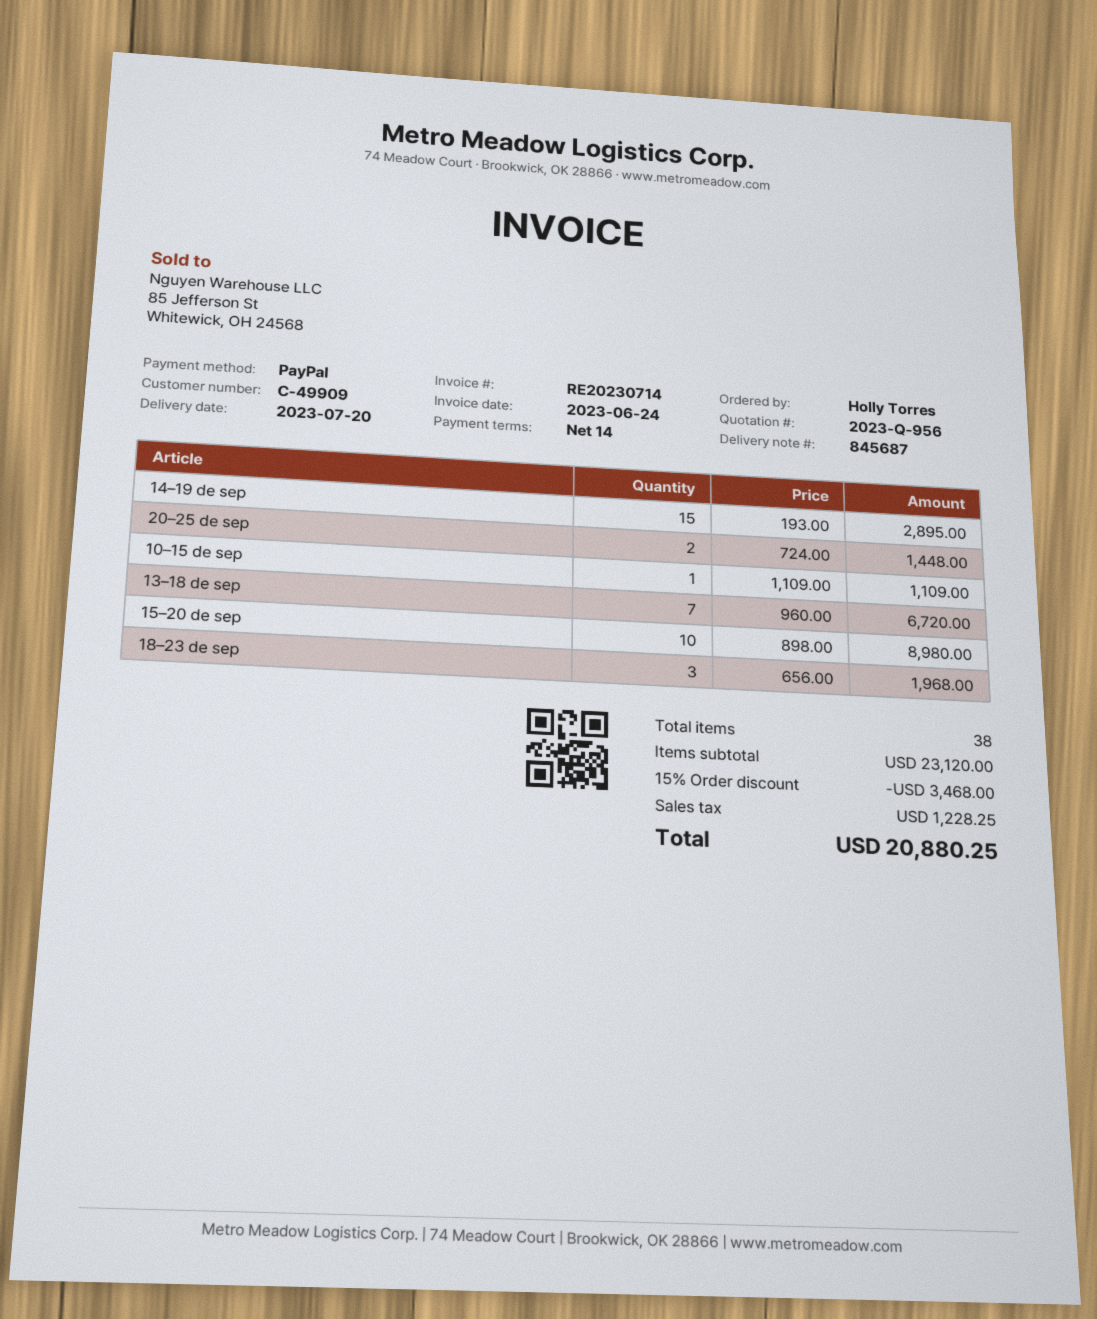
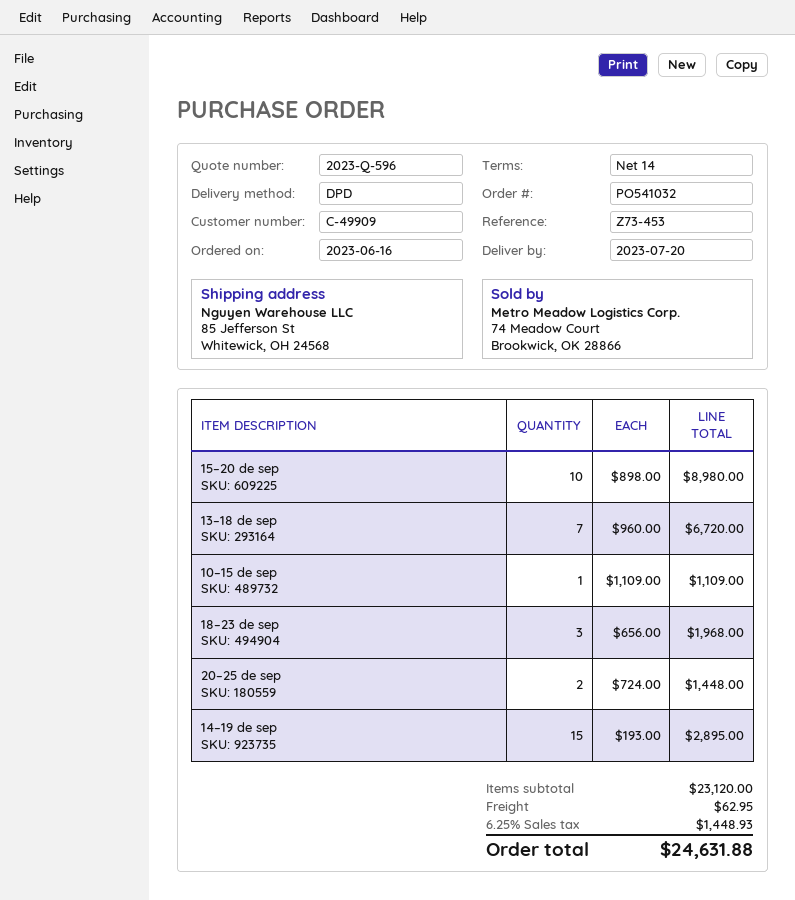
quote number: 2023-Q-956 -> 2023-Q-596
discount: 15% = 3468.00 -> none
shipping: none -> 62.95
tax: 1228.25 -> 1448.93
total: 20880.25 -> 24631.88

